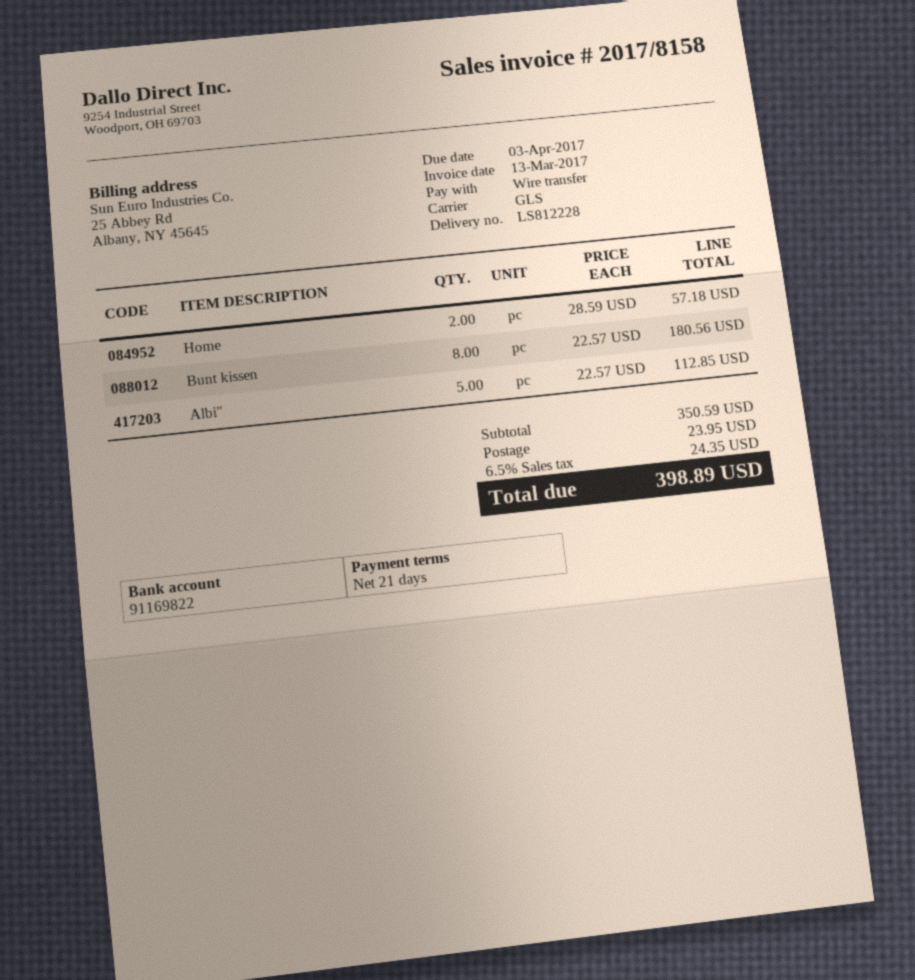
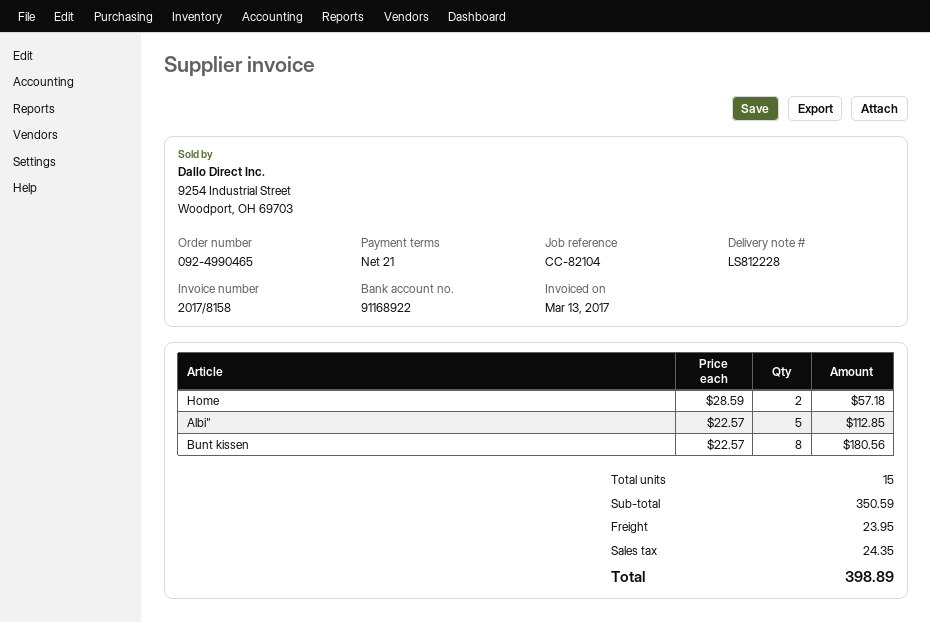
bank account: 91169822 -> 91168922

